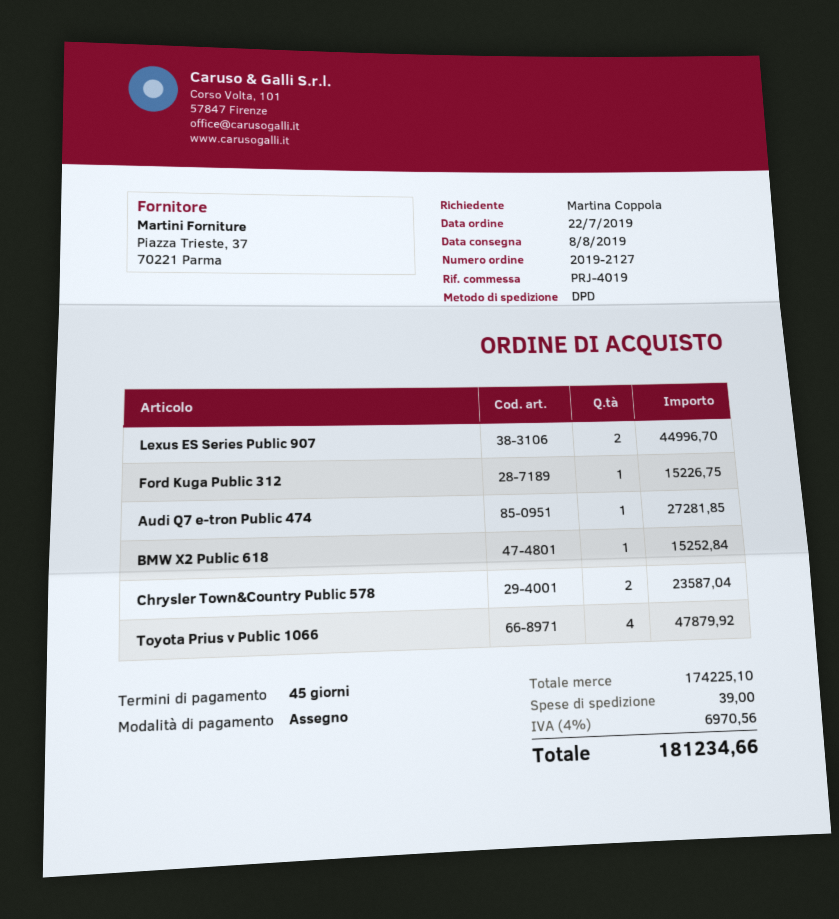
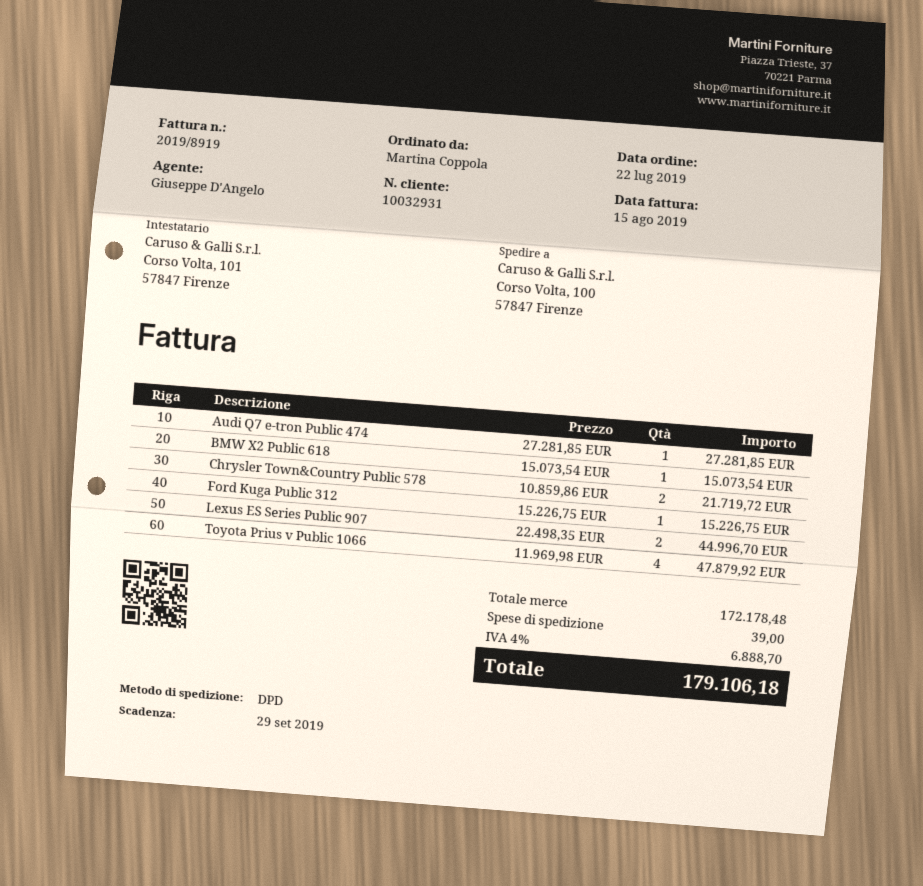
BMW X2 Public 618: 1 for 15252.84 -> 1 for 15073.54
Chrysler Town&Country Public 578: 2 for 23587.04 -> 2 for 21719.72
subtotal: 174225.10 -> 172178.48
tax: 4% = 6970.56 -> 4% = 6888.70
total: 181234.66 -> 179106.18

